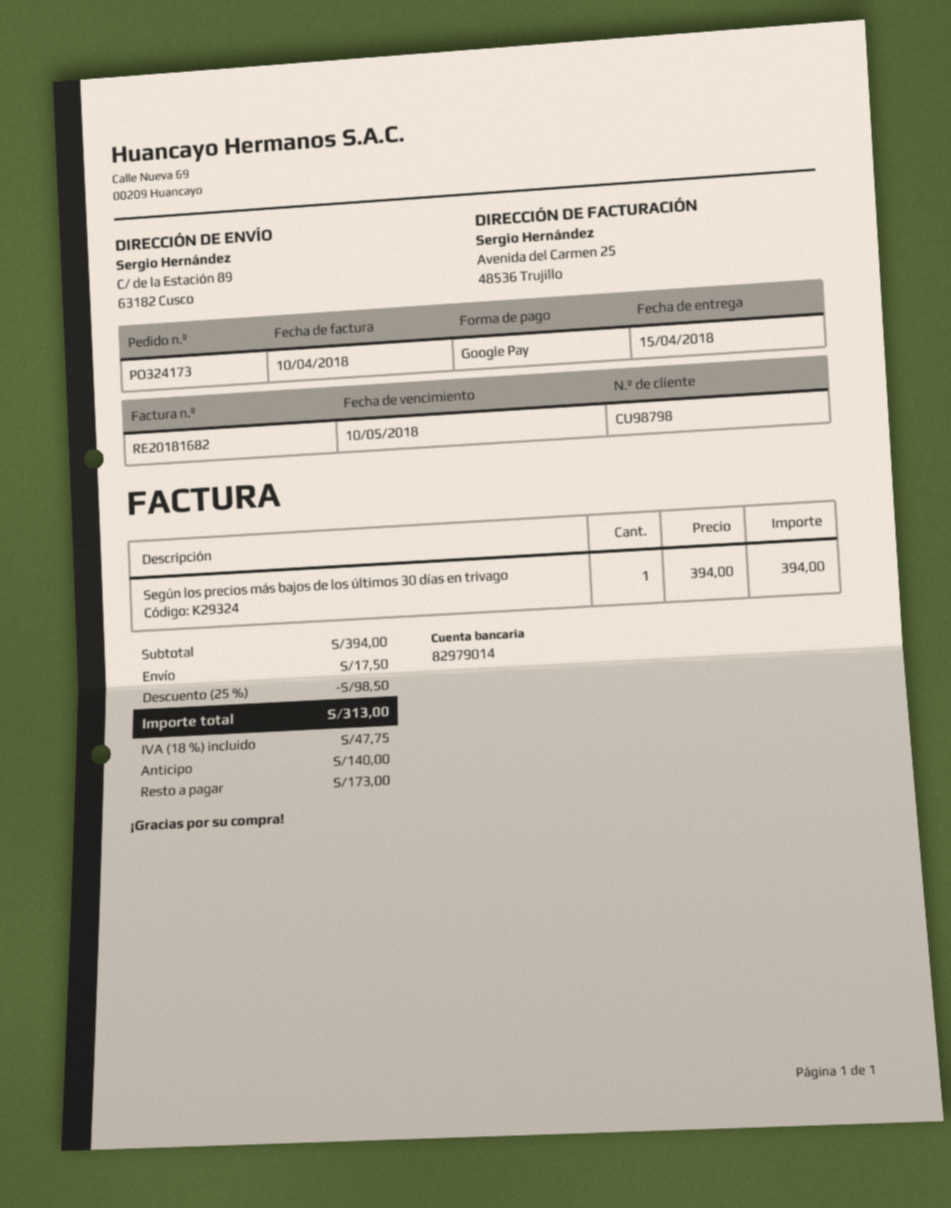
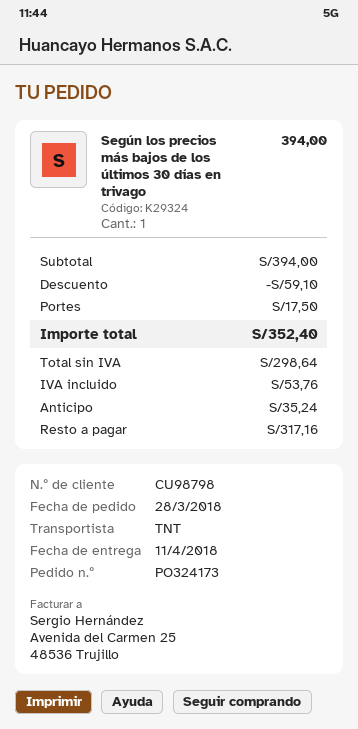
delivery date: 2018-04-15 -> 2018-04-11
discount: 98.50 -> 59.10
tax: 47.75 -> 53.76
total: 313.00 -> 352.40
deposit: 140.00 -> 35.24
balance: 173.00 -> 317.16

